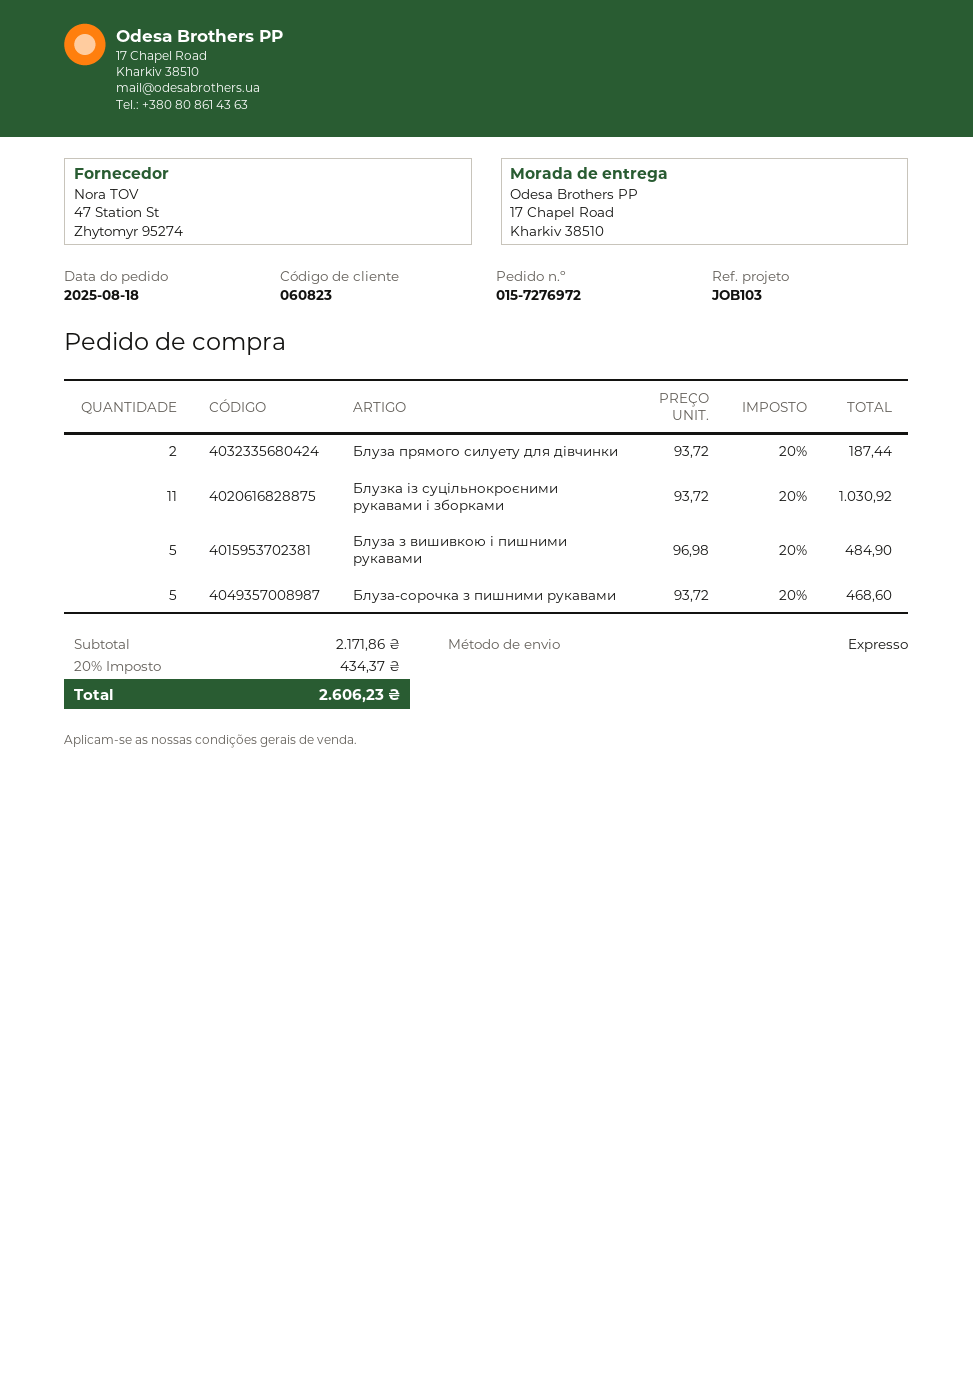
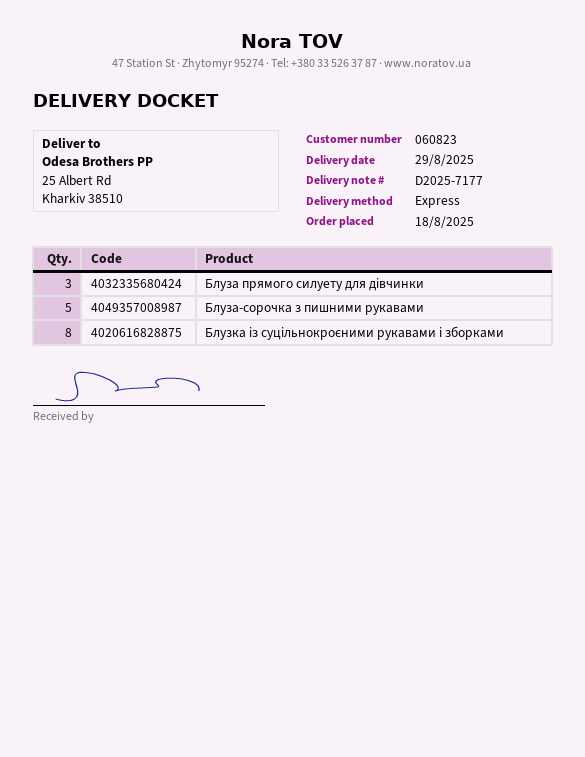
ship to: 17 Chapel Road, Kharkiv 38510 -> 25 Albert Rd, Kharkiv 38510
Блуза прямого силуету для дівчинки: 2 -> 3
Блузка із суцільнокроєними рукавами і зборками: 11 -> 8
Блуза з вишивкою і пишними рукавами: 5 -> none

